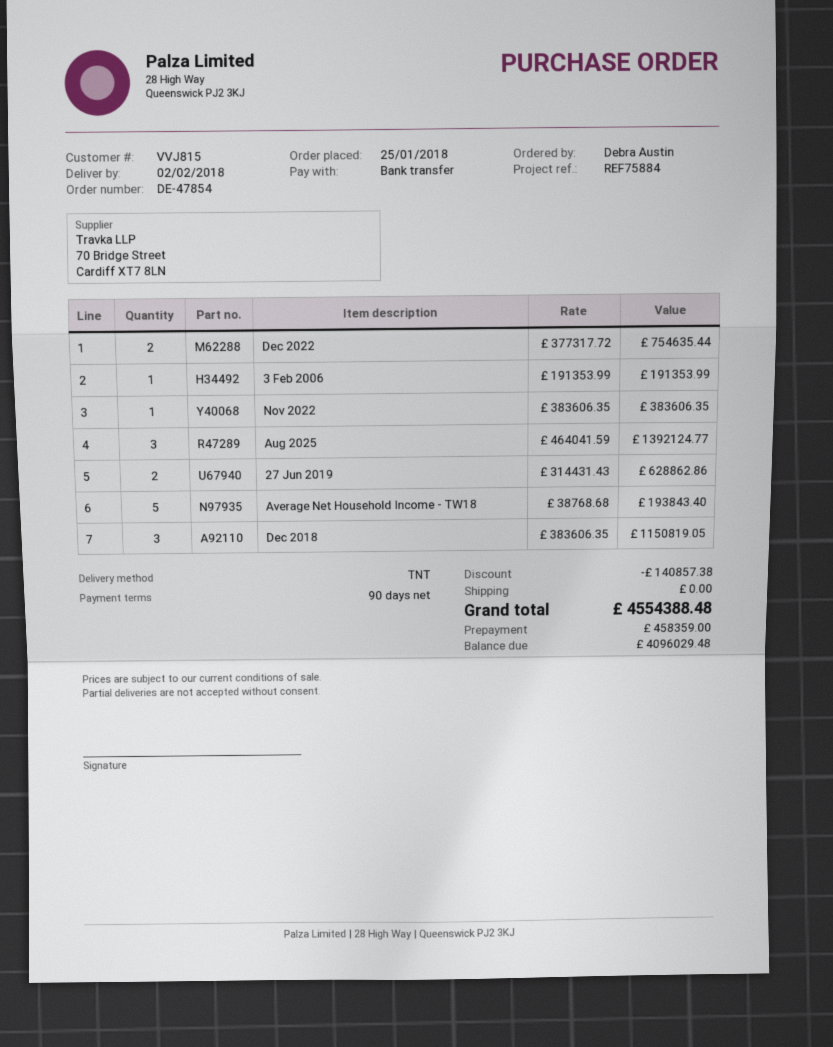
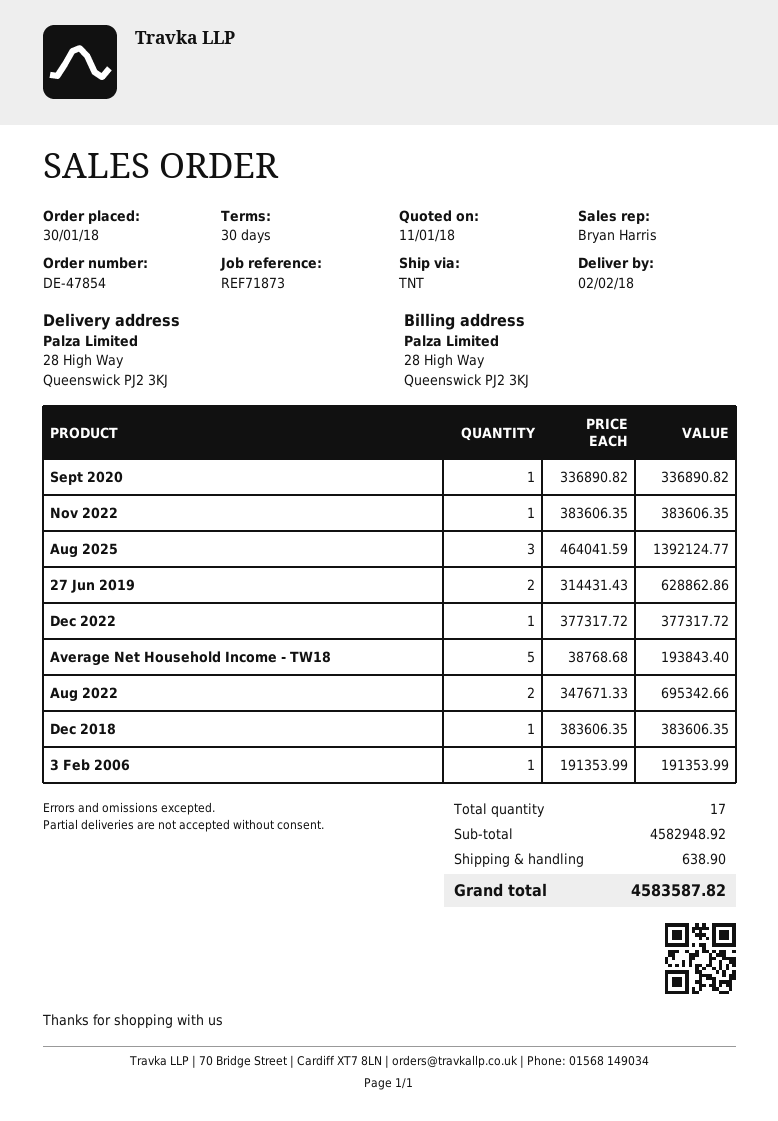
order date: 2018-01-25 -> 2018-01-30
payment terms: 90 days -> 30 days
reference: REF75884 -> REF71873
Dec 2022: 2 x 377317.72 = 754635.44 -> 1 x 377317.72 = 377317.72
Dec 2018: 3 x 383606.35 = 1150819.05 -> 1 x 383606.35 = 383606.35
Sept 2020: none -> 1 x 336890.82 = 336890.82
Aug 2022: none -> 2 x 347671.33 = 695342.66
discount: 140857.38 -> none
shipping: 0.00 -> 638.90
total: 4554388.48 -> 4583587.82

